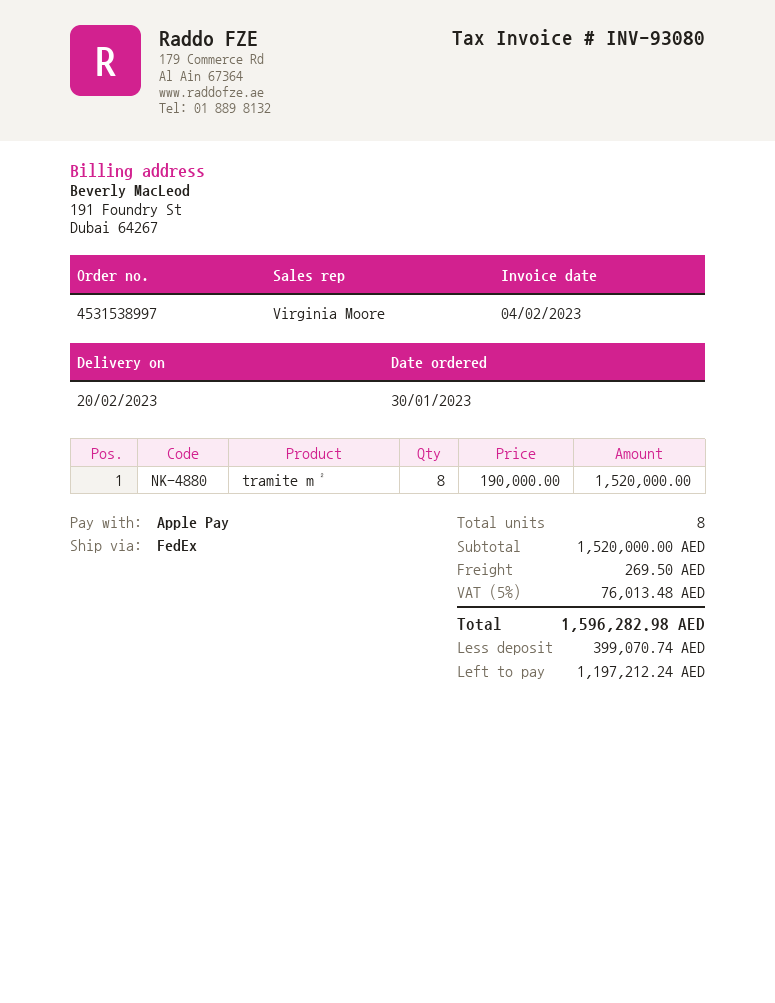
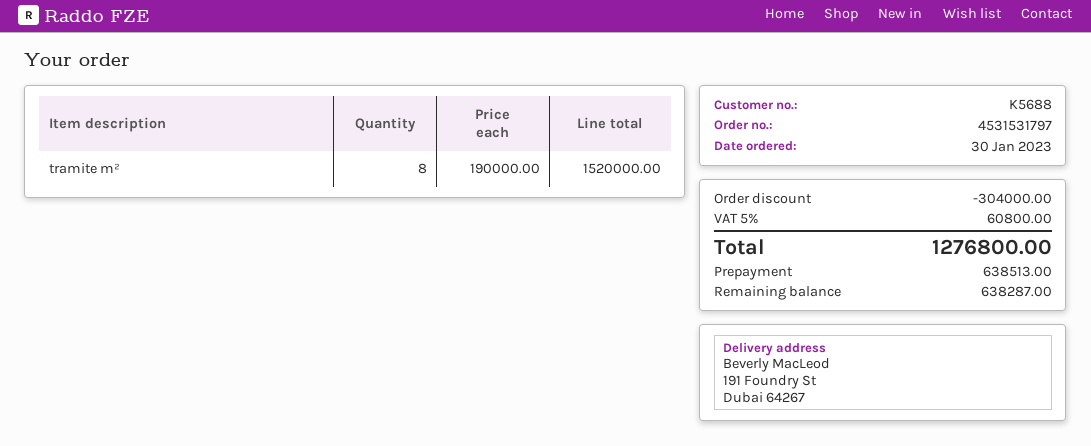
order number: 4531538997 -> 4531531797
discount: none -> 304000.00
shipping: 269.50 -> none
tax: 5% = 76013.48 -> 5% = 60800.00
total: 1596282.98 -> 1276800.00
deposit: 399070.74 -> 638513.00
balance: 1197212.24 -> 638287.00

